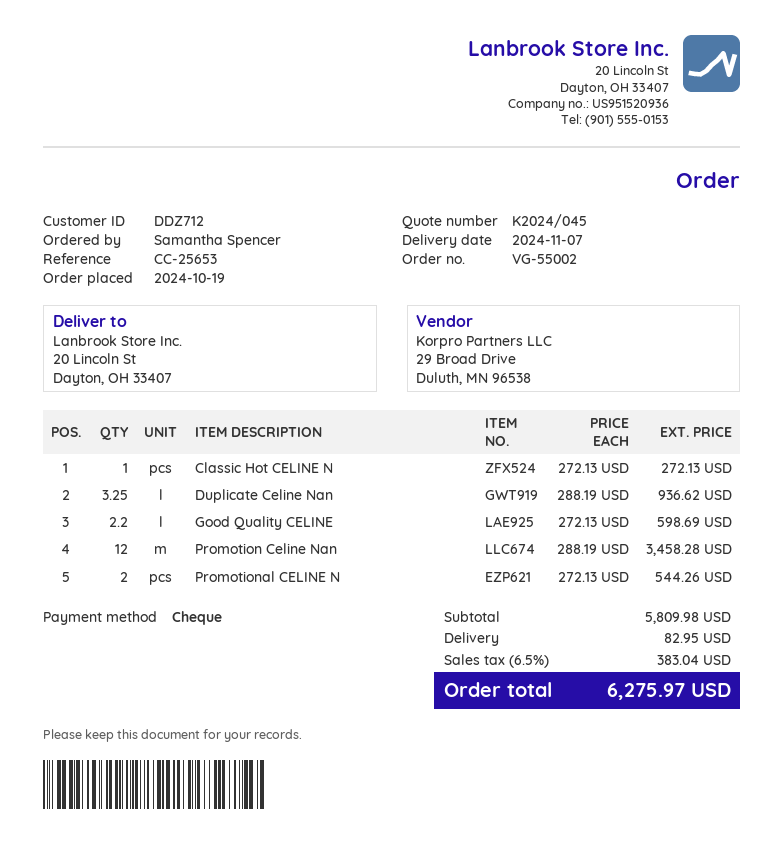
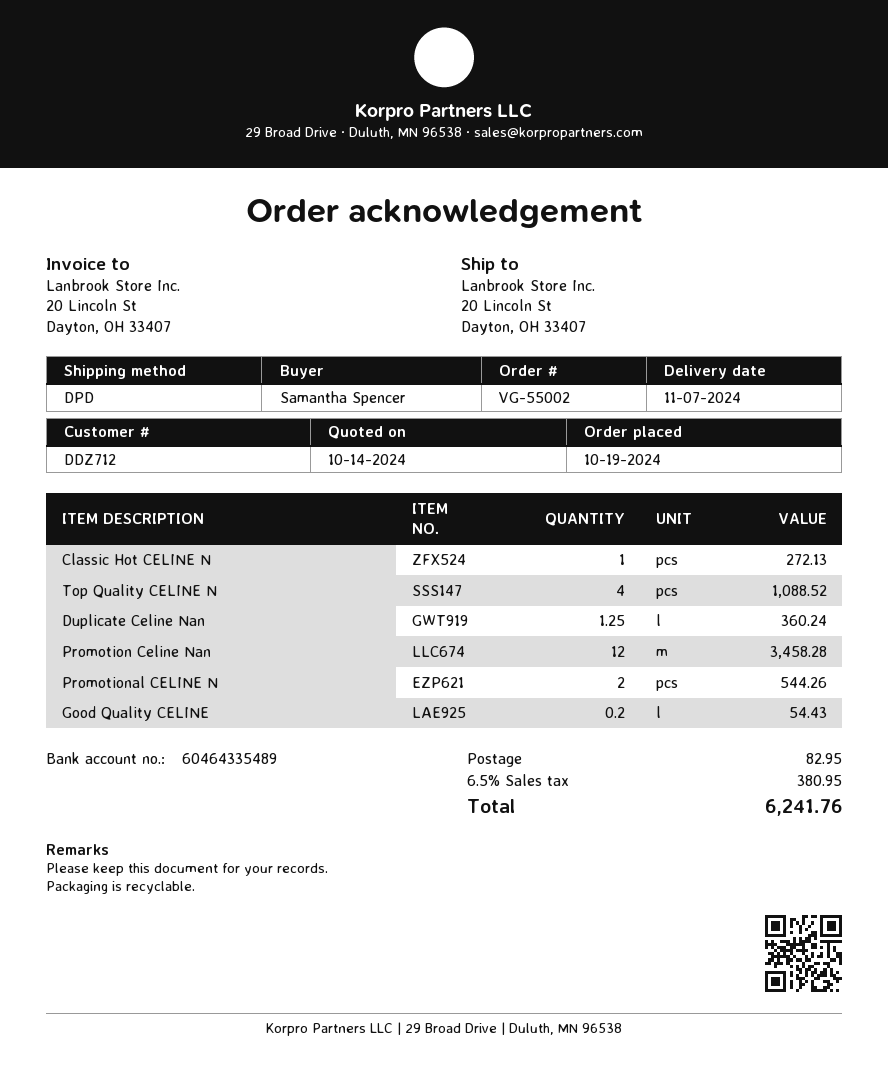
Duplicate Celine Nan: 3.25 for 936.62 -> 1.25 for 360.24
Good Quality CELINE: 2.2 for 598.69 -> 0.2 for 54.43
Top Quality CELINE N: none -> 4 for 1088.52
tax: 6.5% = 383.04 -> 6.5% = 380.95
total: 6275.97 -> 6241.76

